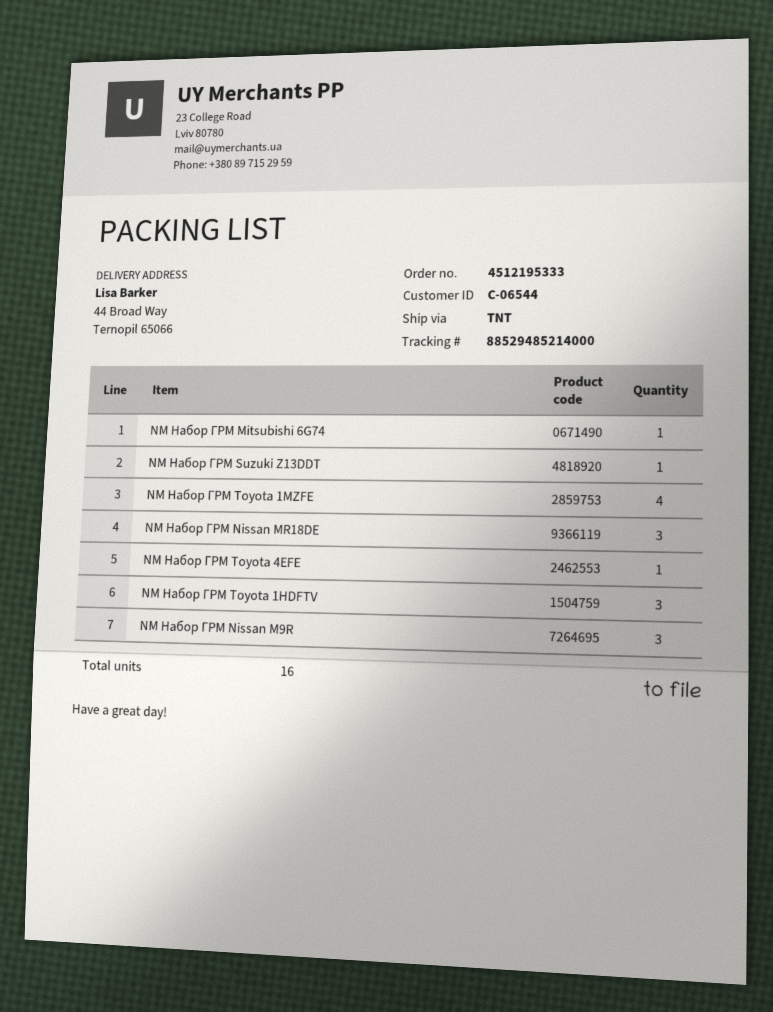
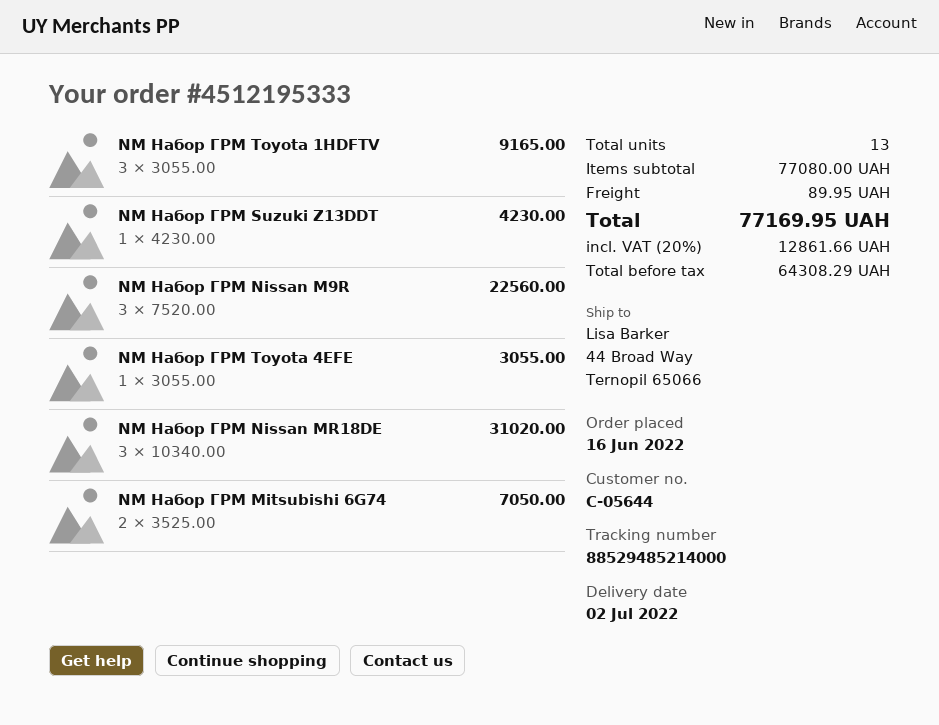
customer number: C-06544 -> C-05644
NM Набор ГРМ Mitsubishi 6G74: 1 -> 2
NM Набор ГРМ Toyota 1MZFE: 4 -> none
total quantity: 16 -> 13

